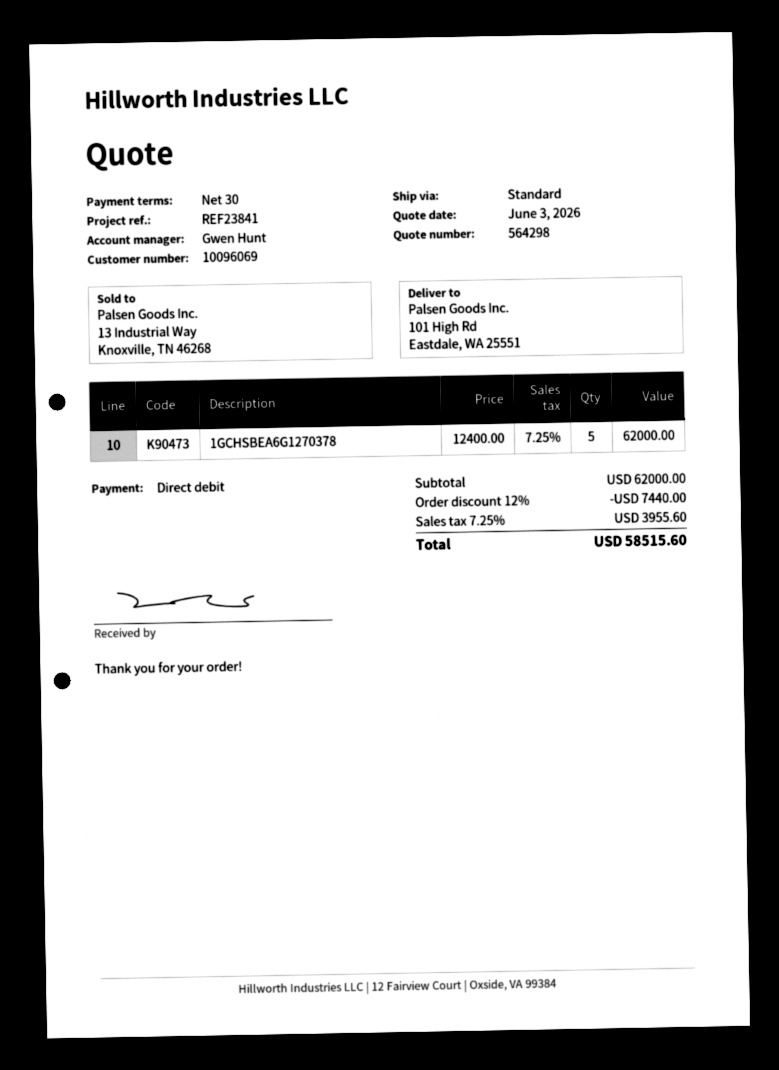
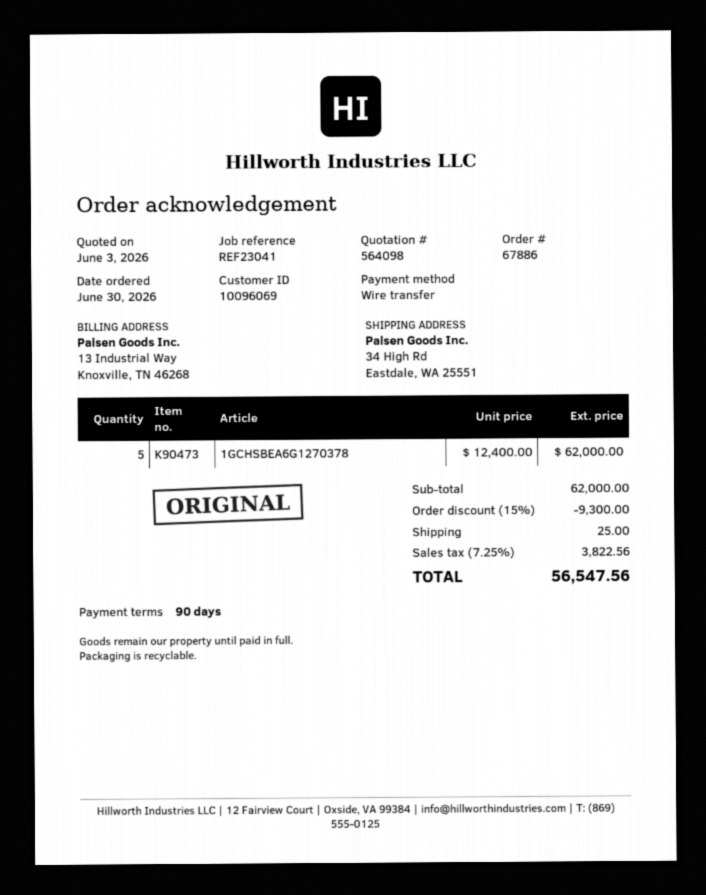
quote number: 564298 -> 564098
payment terms: 30 days -> 90 days
reference: REF23841 -> REF23041
payment method: direct debit -> bank transfer
ship to: 101 High Rd, Eastdale, WA 25551 -> 34 High Rd, Eastdale, WA 25551
discount: 12% = 7440.00 -> 15% = 9300.00
shipping: none -> 25.00
tax: 7.25% = 3955.60 -> 7.25% = 3822.56
total: 58515.60 -> 56547.56

